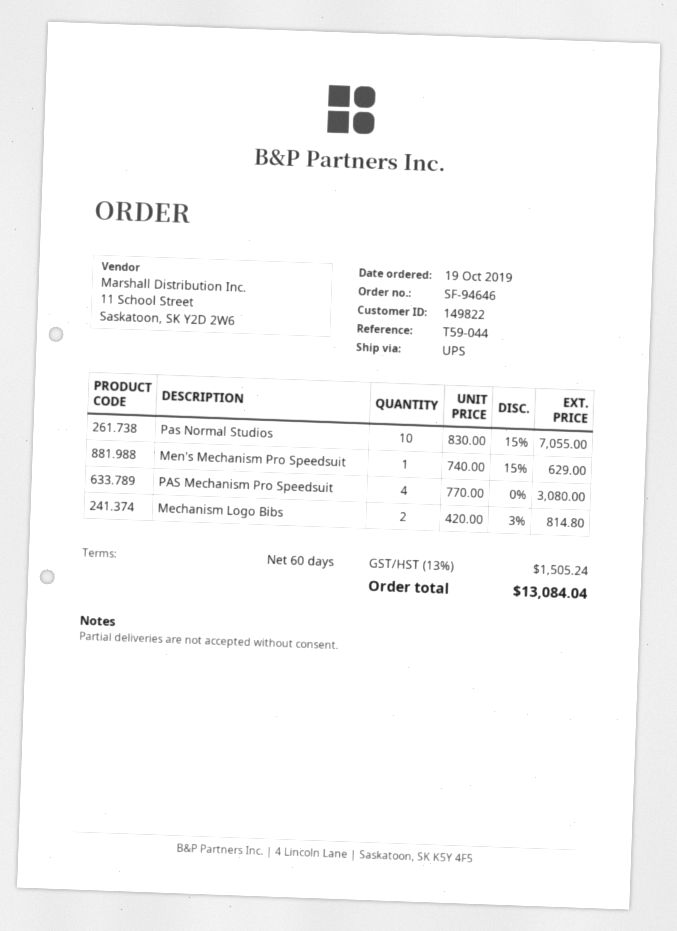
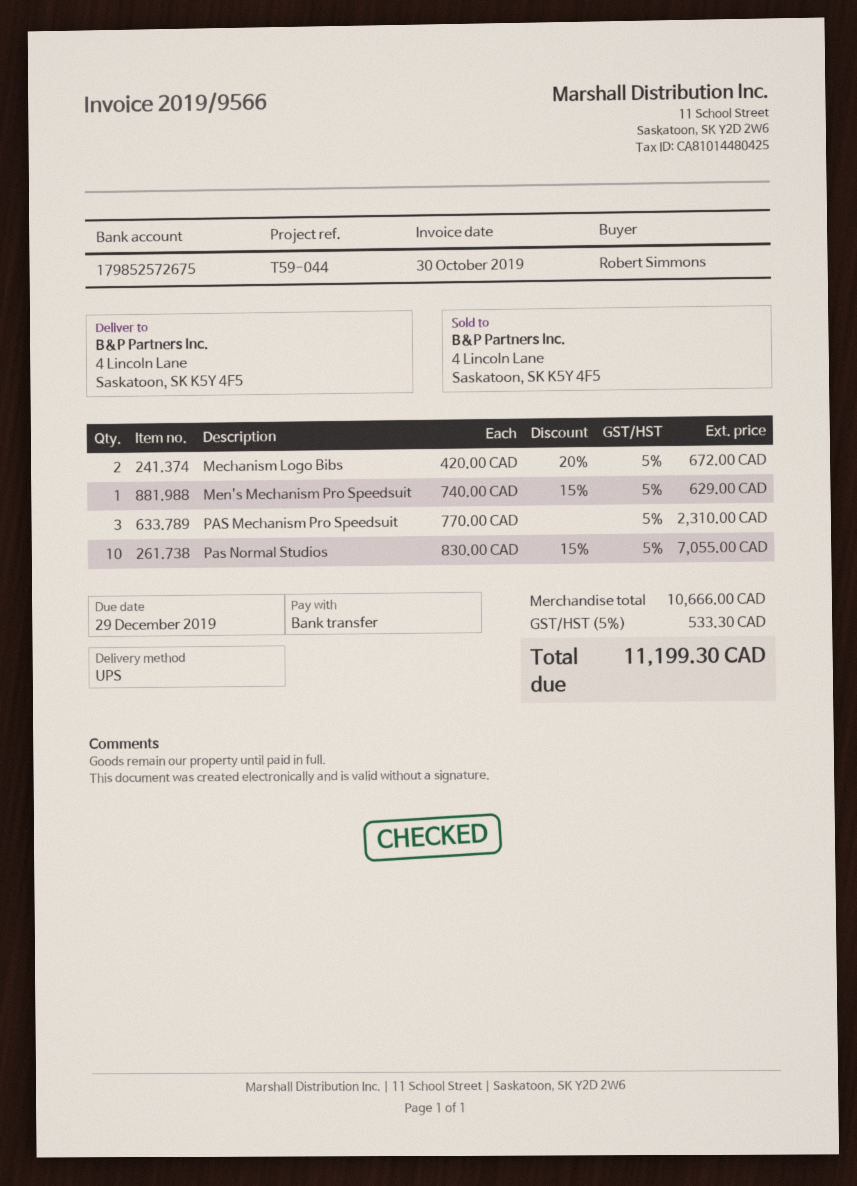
PAS Mechanism Pro Speedsuit: 4 x 770.00 = 3080.00 -> 3 x 770.00 = 2310.00
Mechanism Logo Bibs: 2 x 420.00 - 3% = 814.80 -> 2 x 420.00 - 20% = 672.00
tax: 13% = 1505.24 -> 5% = 533.30
total: 13084.04 -> 11199.30

